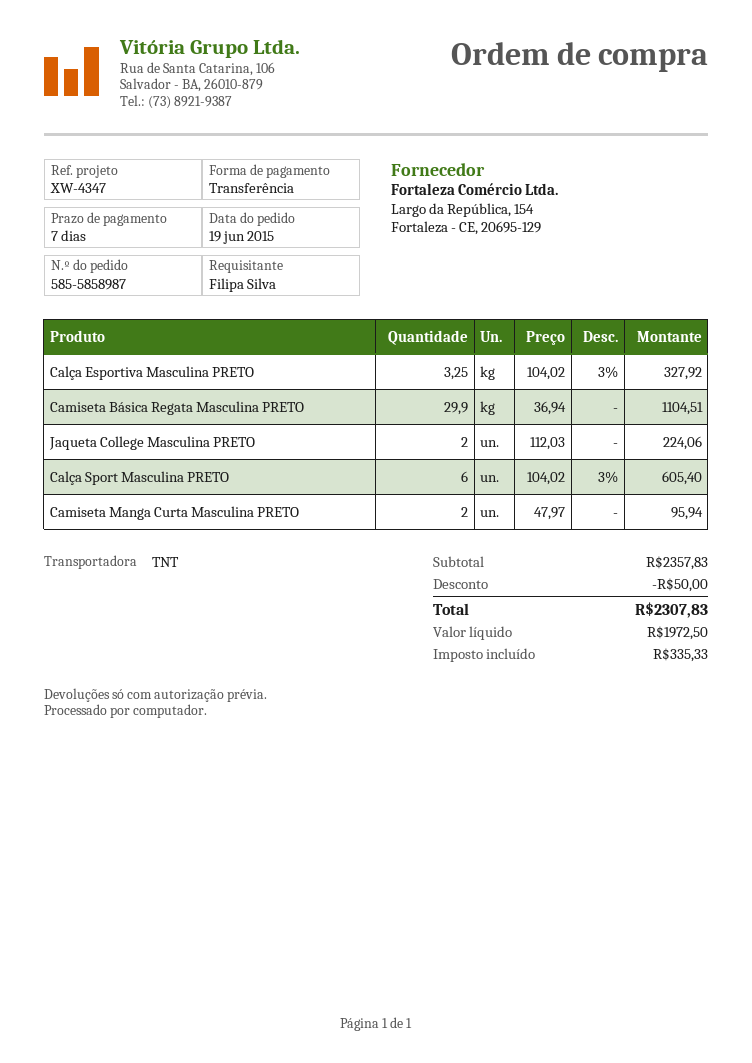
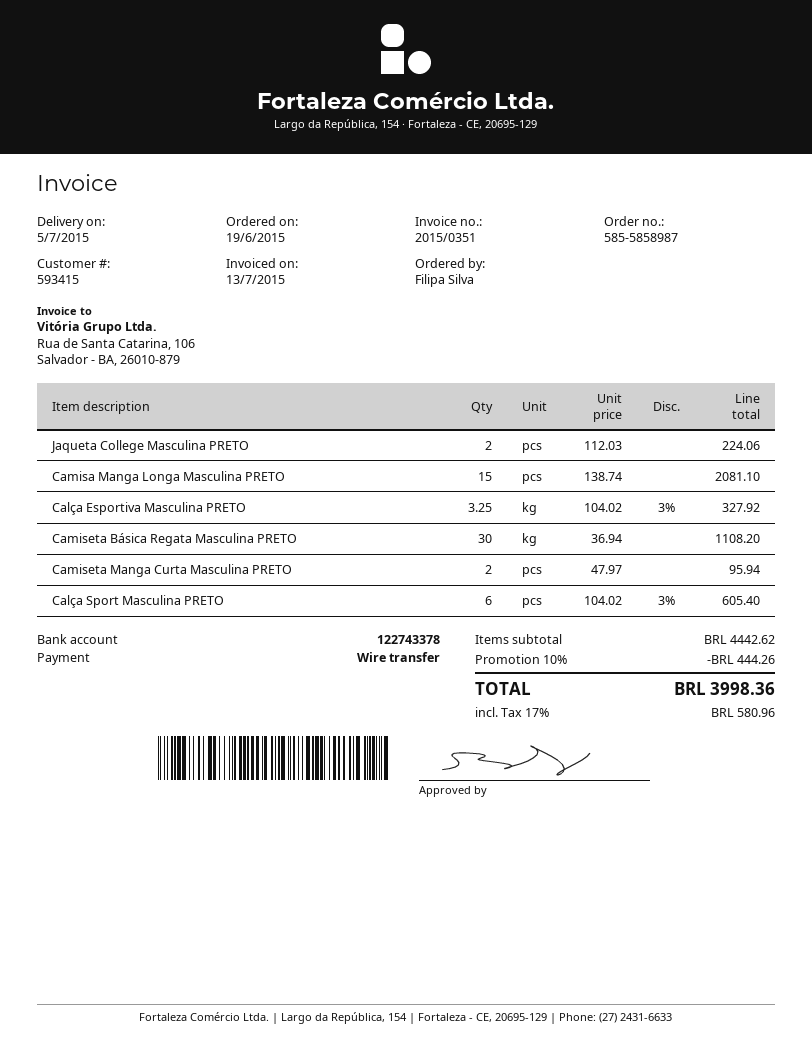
Camiseta Básica Regata Masculina PRETO: 29.9 x 36.94 = 1104.51 -> 30 x 36.94 = 1108.20
Camisa Manga Longa Masculina PRETO: none -> 15 x 138.74 = 2081.10
subtotal: 2357.83 -> 4442.62
discount: 50.00 -> 444.26
tax: 335.33 -> 580.96
total: 2307.83 -> 3998.36

